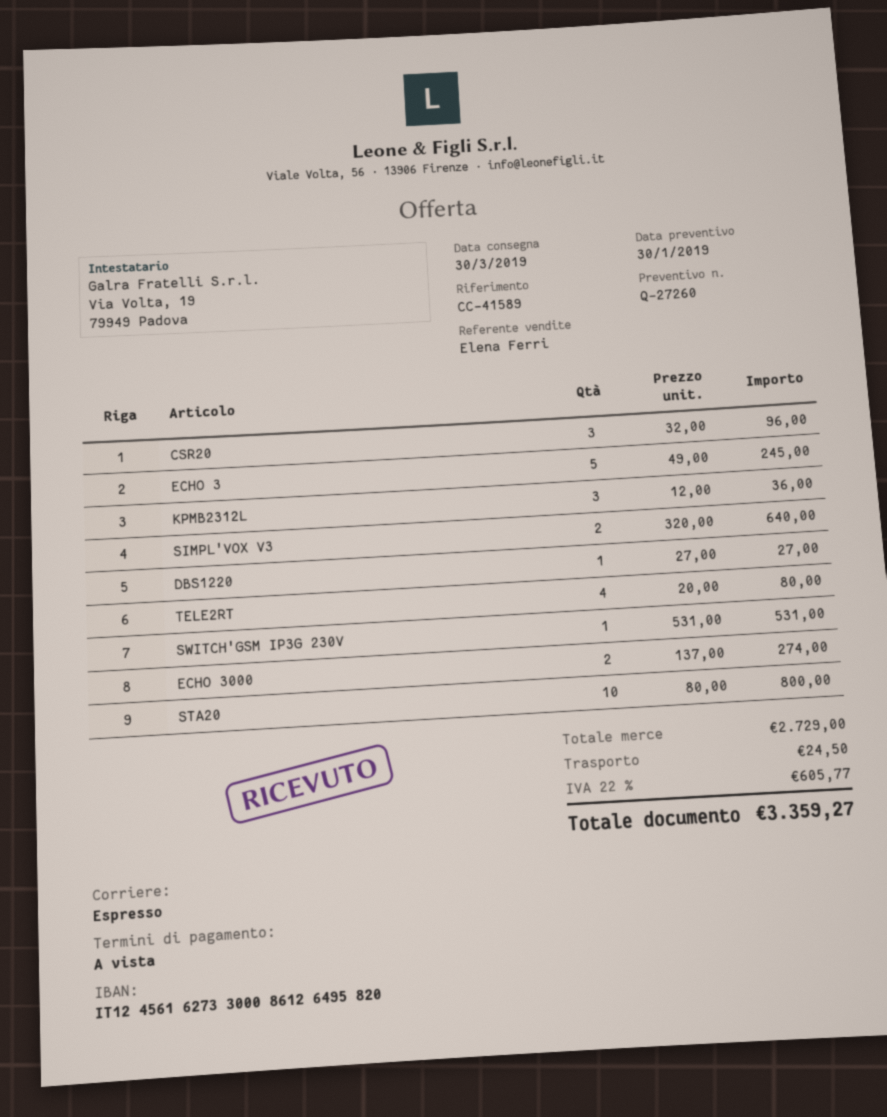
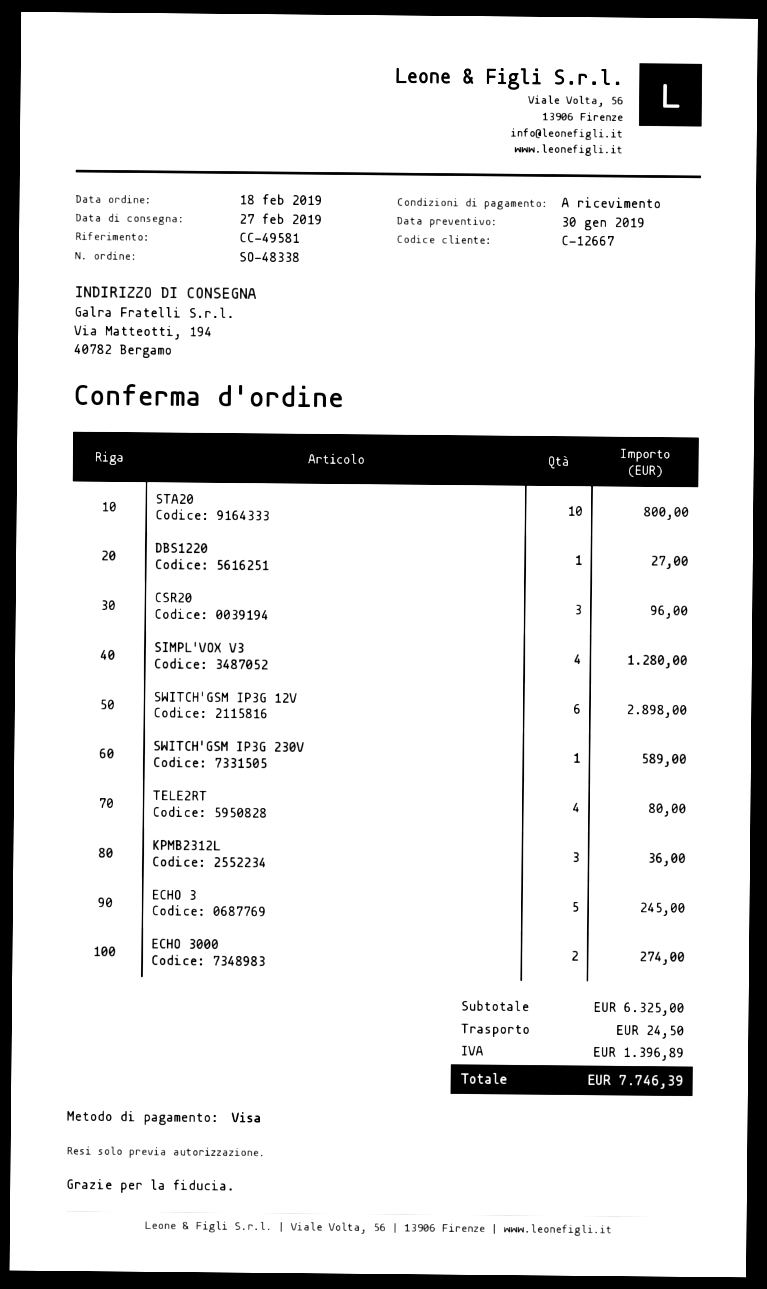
delivery date: 2019-03-30 -> 2019-02-27
reference: CC-41589 -> CC-49581
SIMPL'VOX V3: 2 for 640.00 -> 4 for 1280.00
SWITCH'GSM IP3G 230V: 1 for 531.00 -> 1 for 589.00
SWITCH'GSM IP3G 12V: none -> 6 for 2898.00
subtotal: 2729.00 -> 6325.00
tax: 605.77 -> 1396.89
total: 3359.27 -> 7746.39

